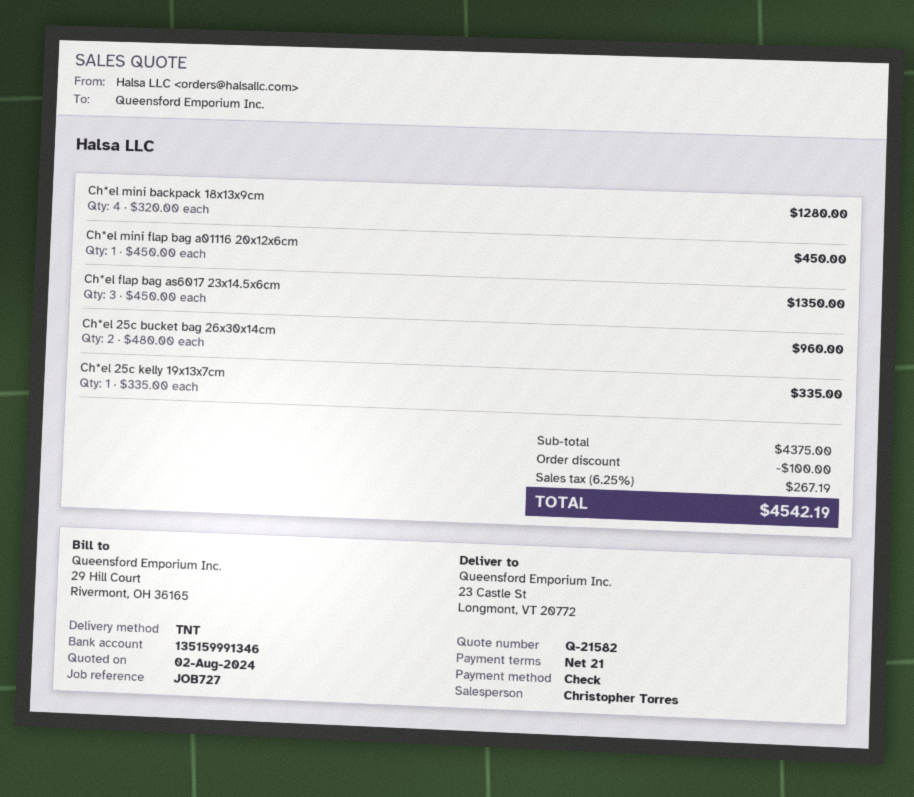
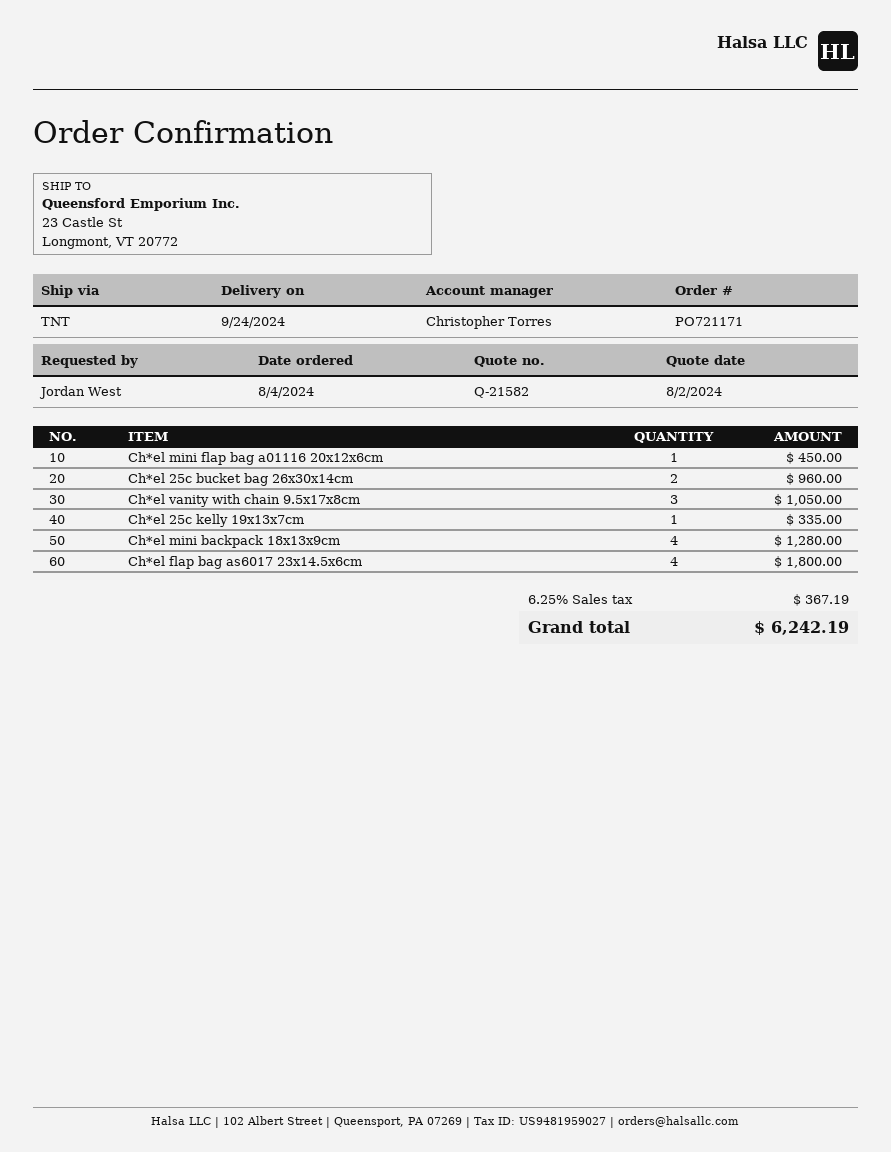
Ch*el flap bag as6017 23x14.5x6cm: 3 for 1350.00 -> 4 for 1800.00
Ch*el vanity with chain 9.5x17x8cm: none -> 3 for 1050.00
discount: 100.00 -> none
tax: 6.25% = 267.19 -> 6.25% = 367.19
total: 4542.19 -> 6242.19

